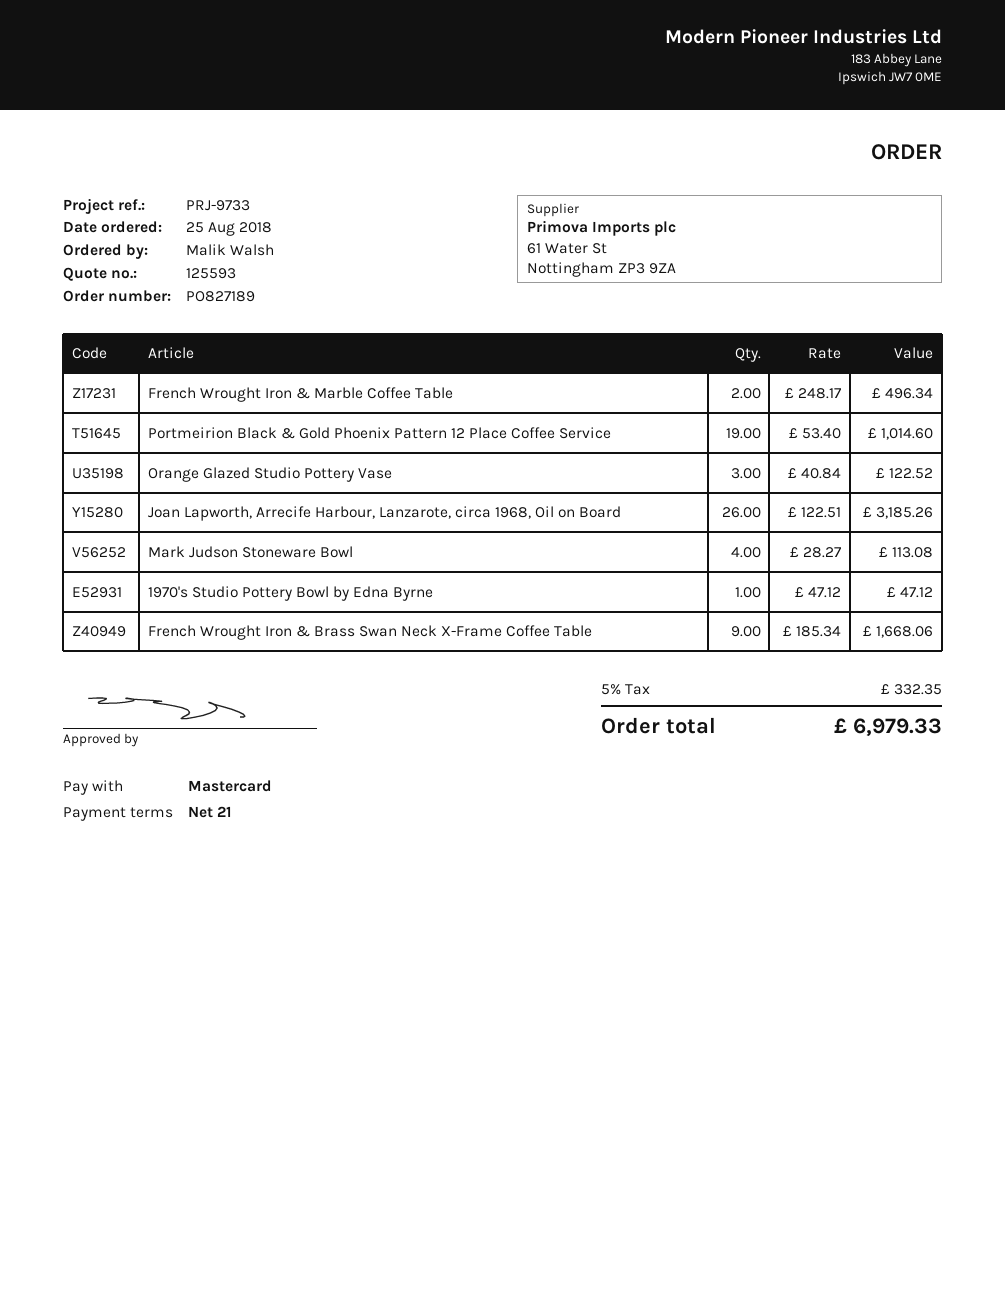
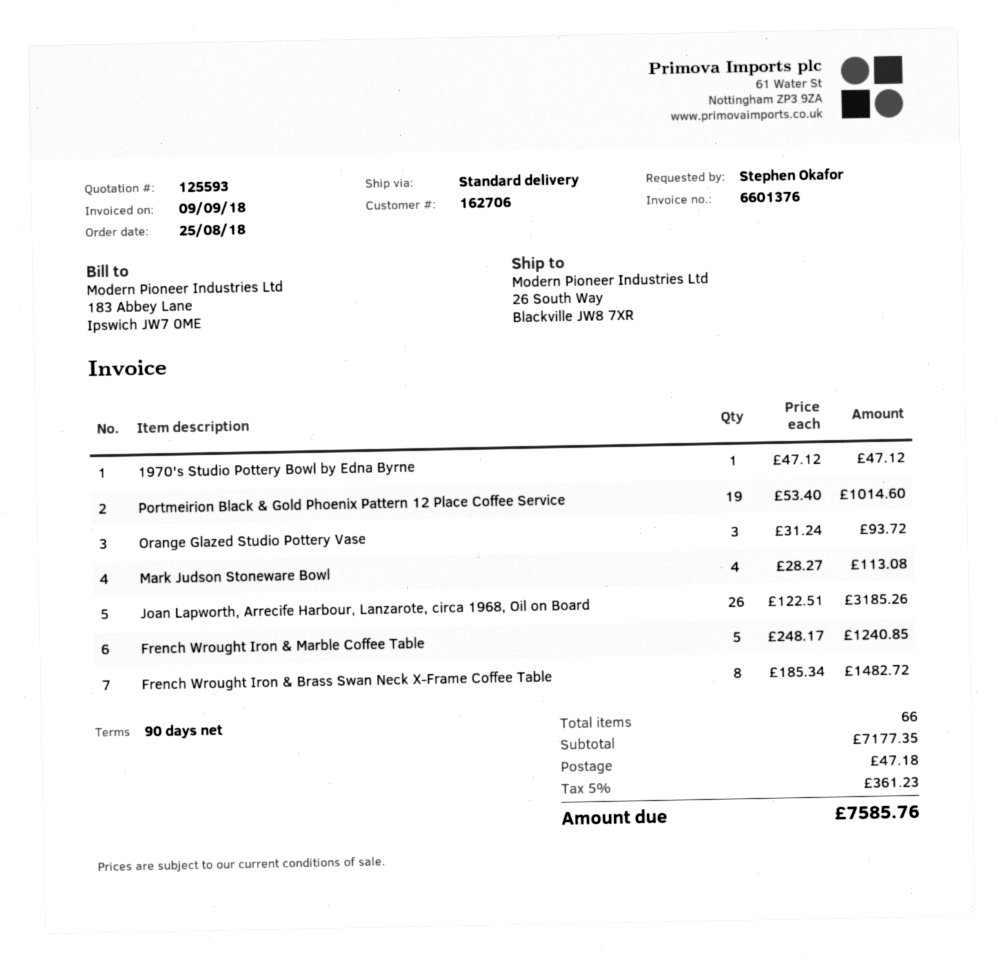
payment terms: 21 days -> 90 days
ordered by: Malik Walsh -> Stephen Okafor
French Wrought Iron & Marble Coffee Table: 2 x 248.17 = 496.34 -> 5 x 248.17 = 1240.85
Orange Glazed Studio Pottery Vase: 3 x 40.84 = 122.52 -> 3 x 31.24 = 93.72
French Wrought Iron & Brass Swan Neck X-Frame Coffee Table: 9 x 185.34 = 1668.06 -> 8 x 185.34 = 1482.72
shipping: none -> 47.18
tax: 5% = 332.35 -> 5% = 361.23
total: 6979.33 -> 7585.76

